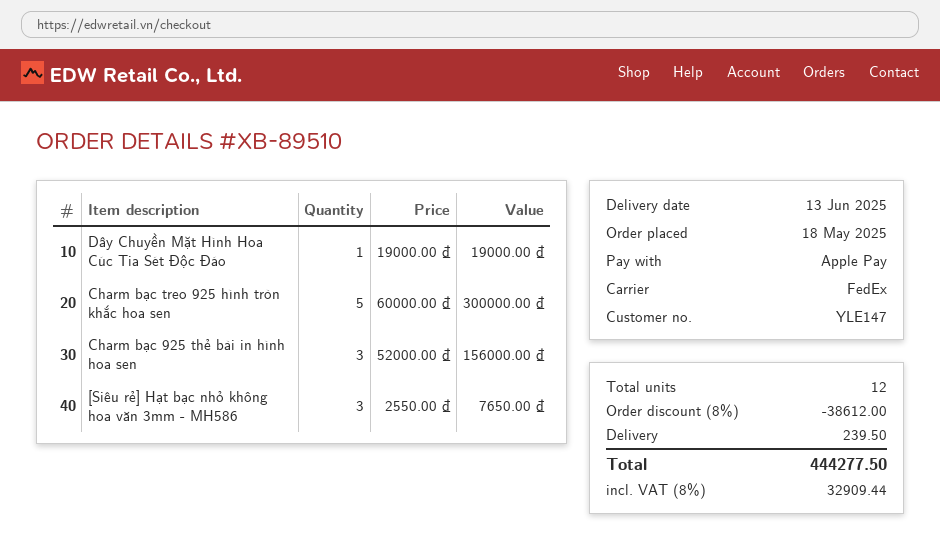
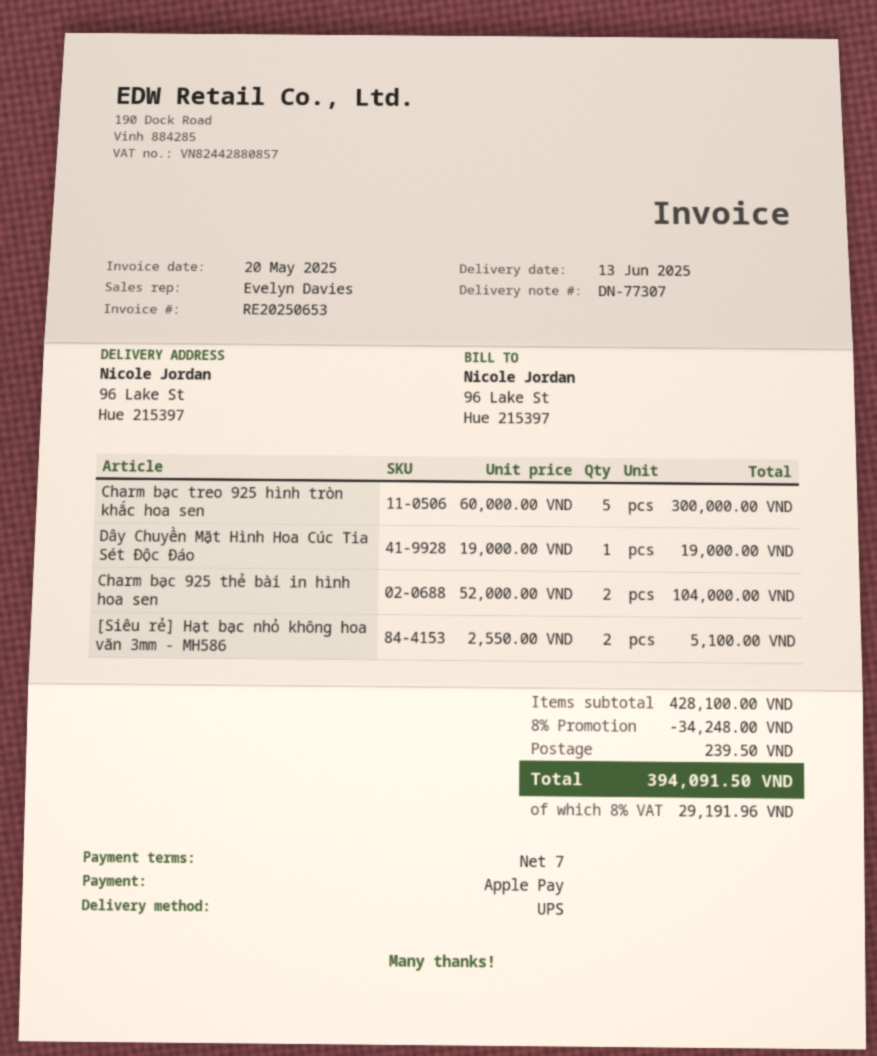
shipping method: FedEx -> UPS
Charm bạc 925 thẻ bài in hình hoa sen: 3 x 52000.00 = 156000.00 -> 2 x 52000.00 = 104000.00
[Siêu rẻ] Hạt bạc nhỏ không hoa văn 3mm - MH586: 3 x 2550.00 = 7650.00 -> 2 x 2550.00 = 5100.00
discount: 8% = 38612.00 -> 8% = 34248.00
tax: 8% = 32909.44 -> 8% = 29191.96
total: 444277.50 -> 394091.50

